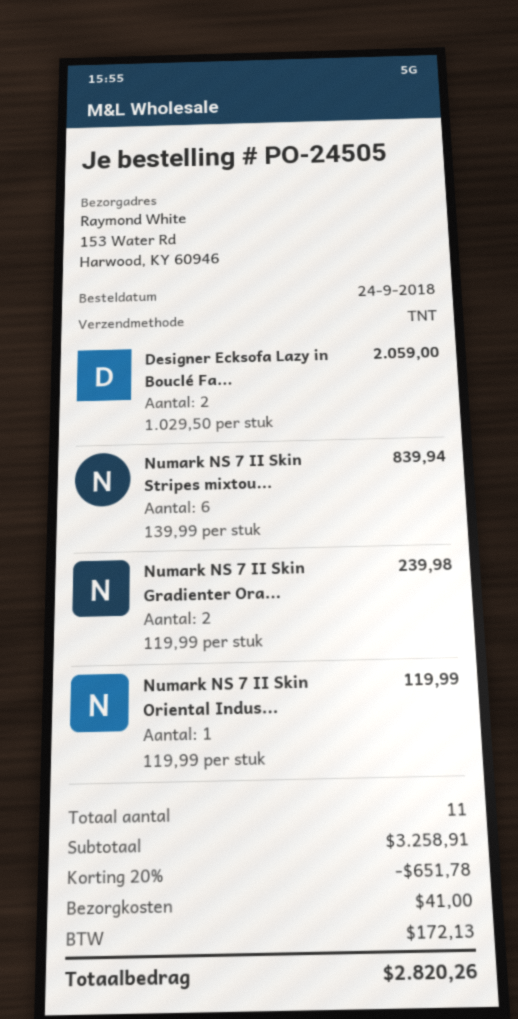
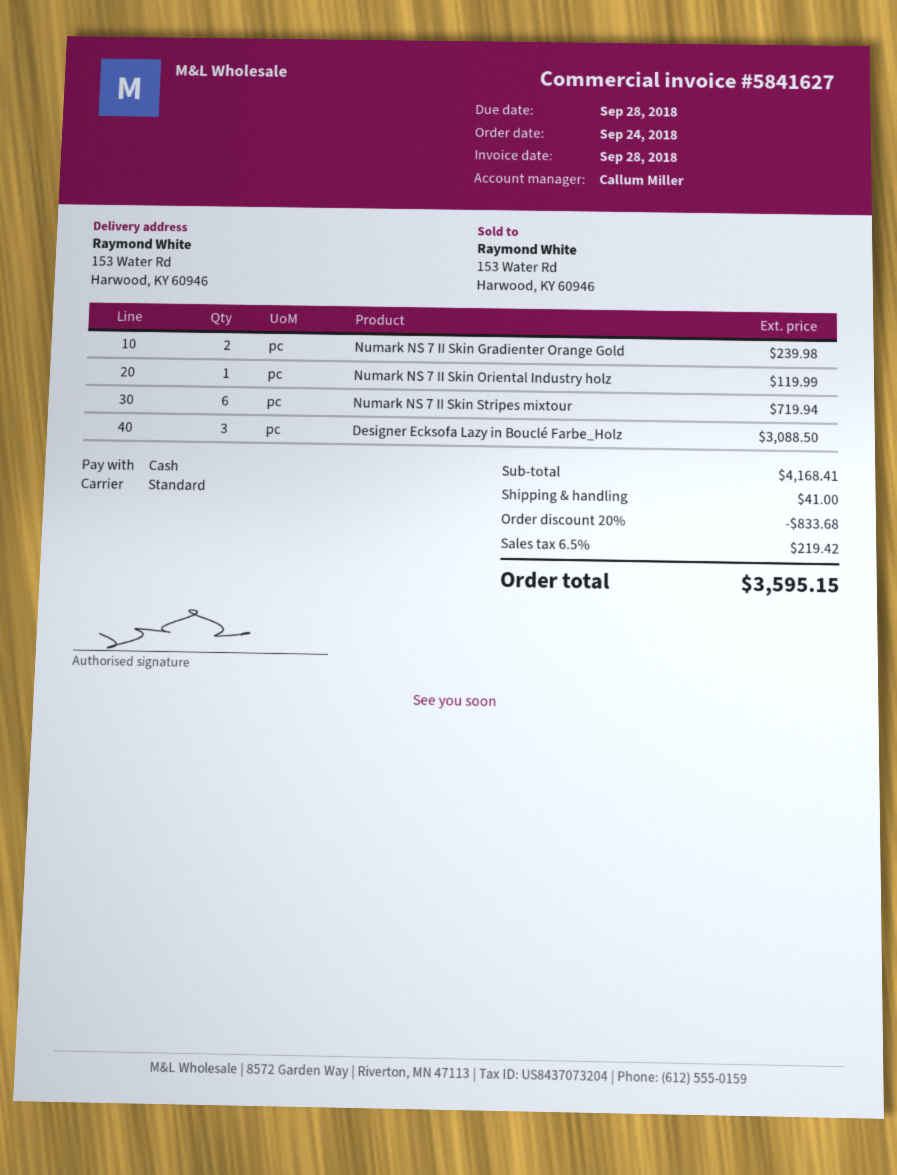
shipping method: TNT -> standard
Designer Ecksofa Lazy in Bouclé Fa...: 2 for 2059.00 -> 3 for 3088.50
Numark NS 7 II Skin Stripes mixtou...: 6 for 839.94 -> 6 for 719.94
subtotal: 3258.91 -> 4168.41
discount: 20% = 651.78 -> 20% = 833.68
tax: 172.13 -> 219.42
total: 2820.26 -> 3595.15

